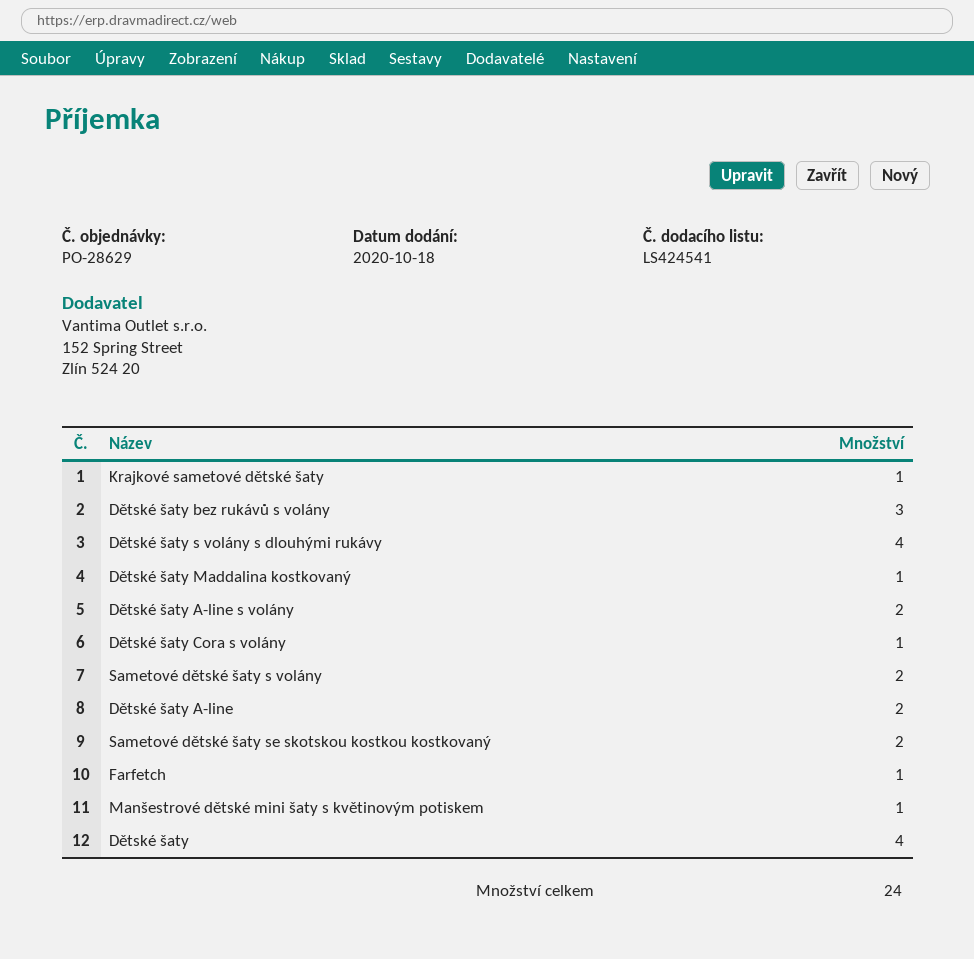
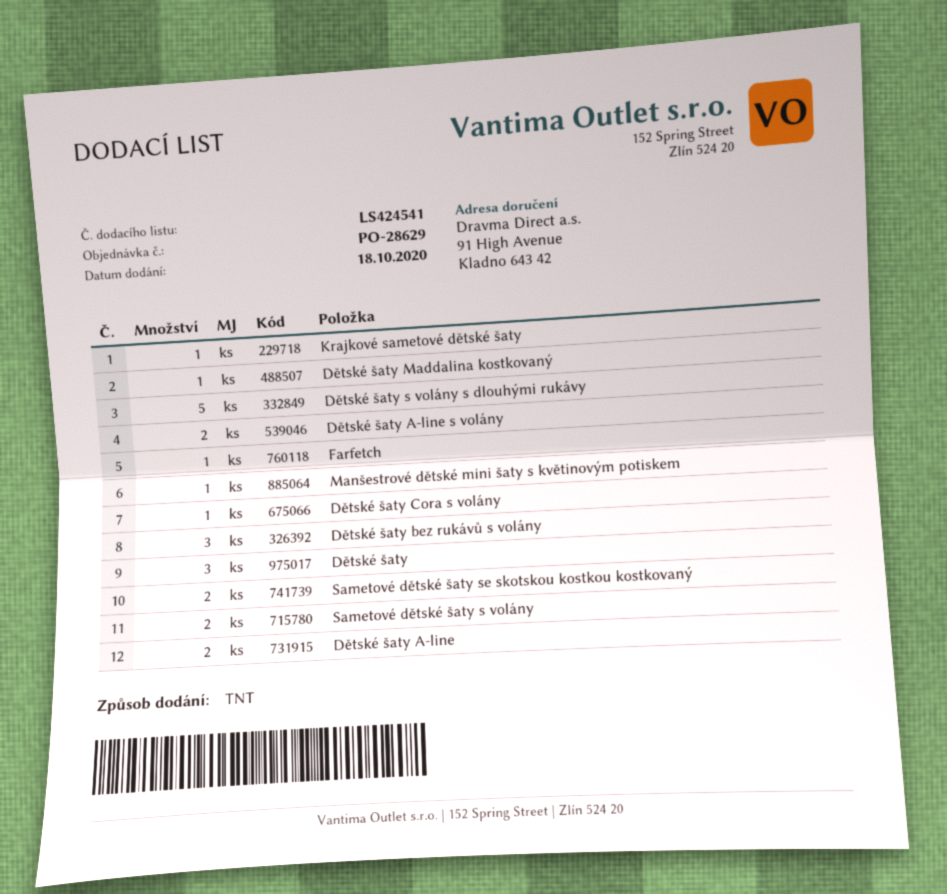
Dětské šaty s volány s dlouhými rukávy: 4 -> 5
Dětské šaty: 4 -> 3

